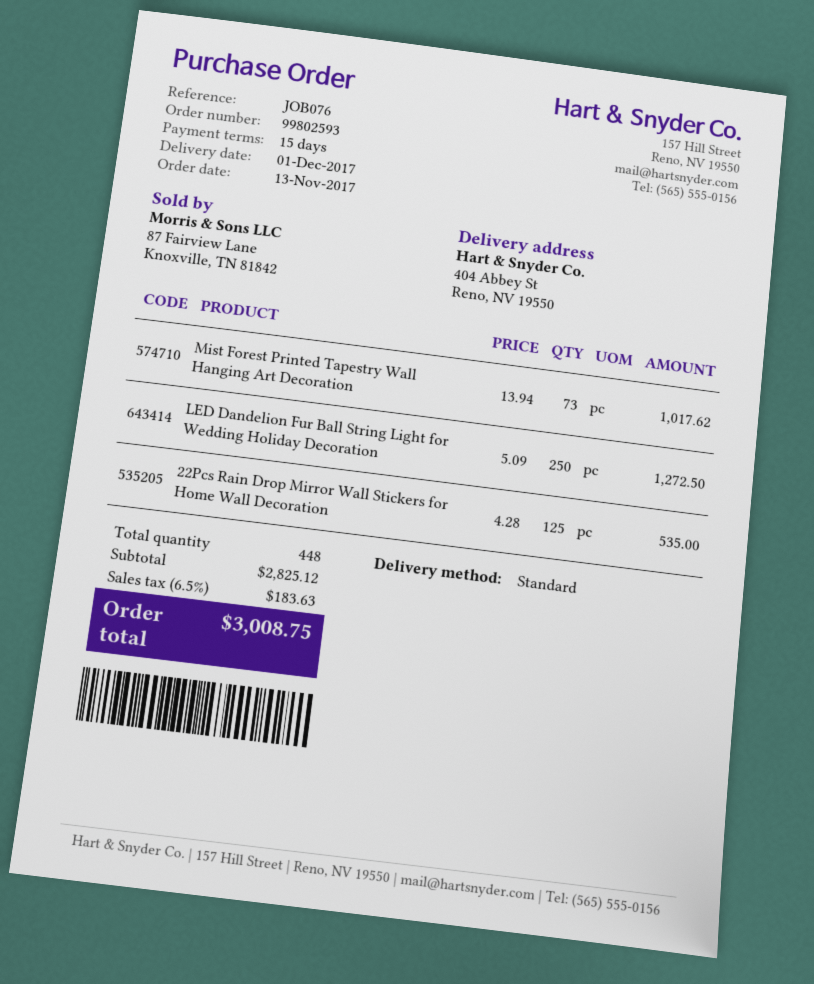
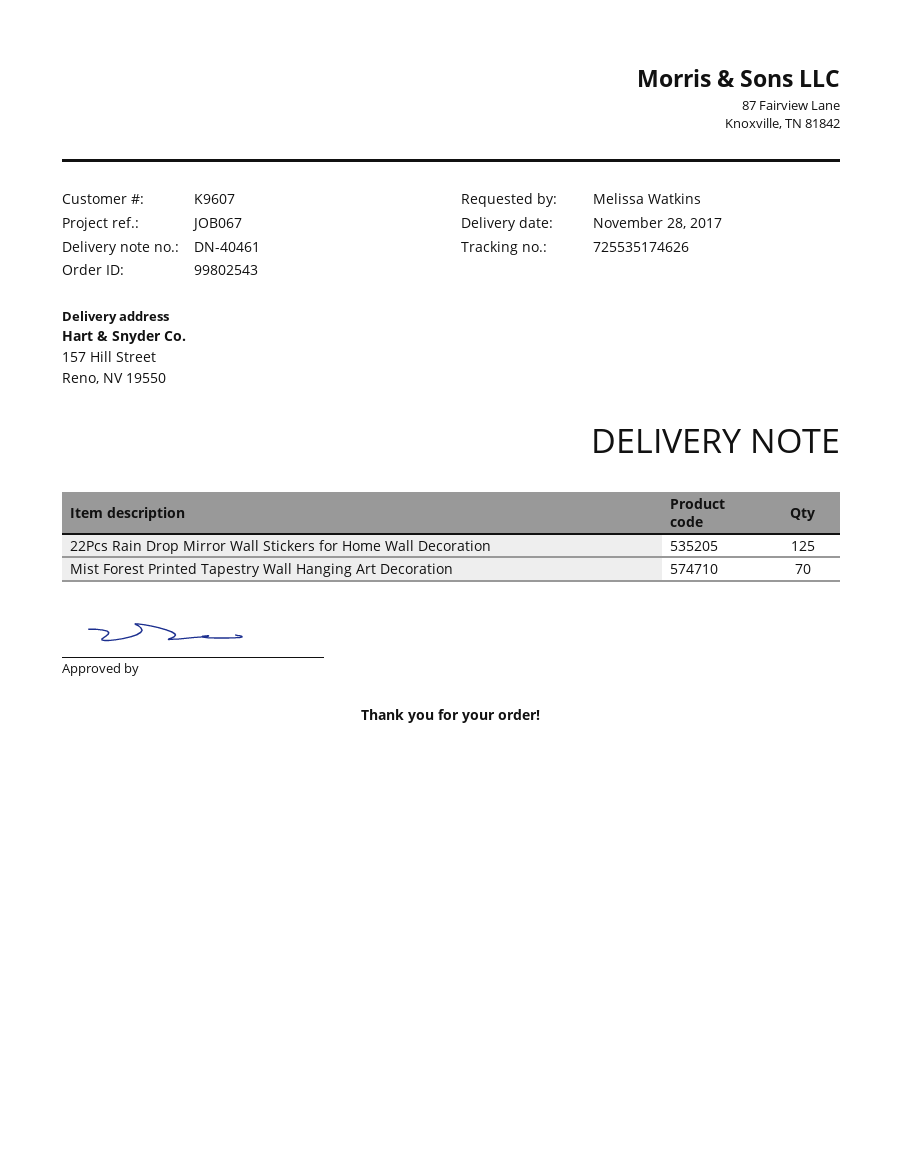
order number: 99802593 -> 99802543
delivery date: 2017-12-01 -> 2017-11-28
reference: JOB076 -> JOB067
ship to: 404 Abbey St, Reno, NV 19550 -> 157 Hill Street, Reno, NV 19550
Mist Forest Printed Tapestry Wall Hanging Art Decoration: 73 -> 70
LED Dandelion Fur Ball String Light for Wedding Holiday Decoration: 250 -> none

